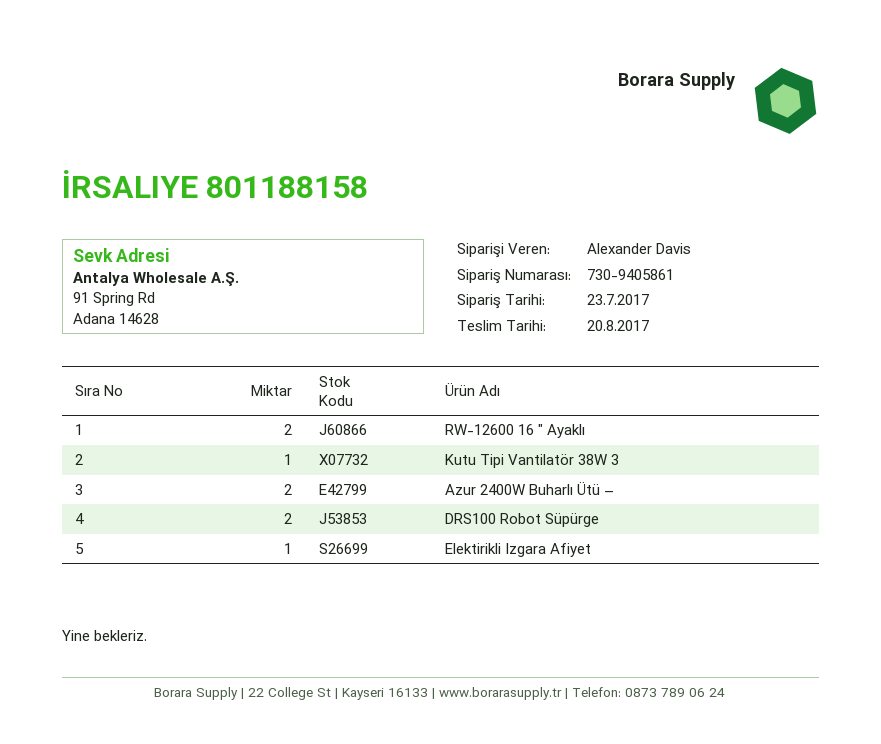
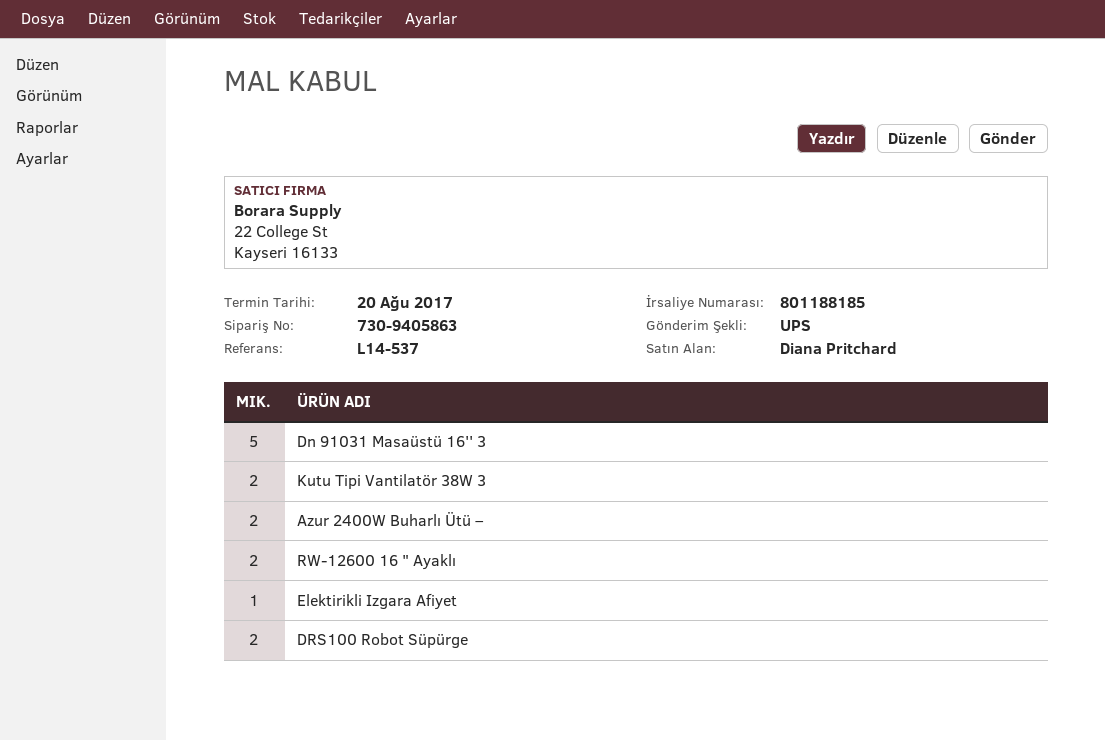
order number: 730-9405861 -> 730-9405863
delivery note number: 801188158 -> 801188185
ordered by: Alexander Davis -> Diana Pritchard
Kutu Tipi Vantilatör 38W 3: 1 -> 2
Dn 91031 Masaüstü 16'' 3: none -> 5

